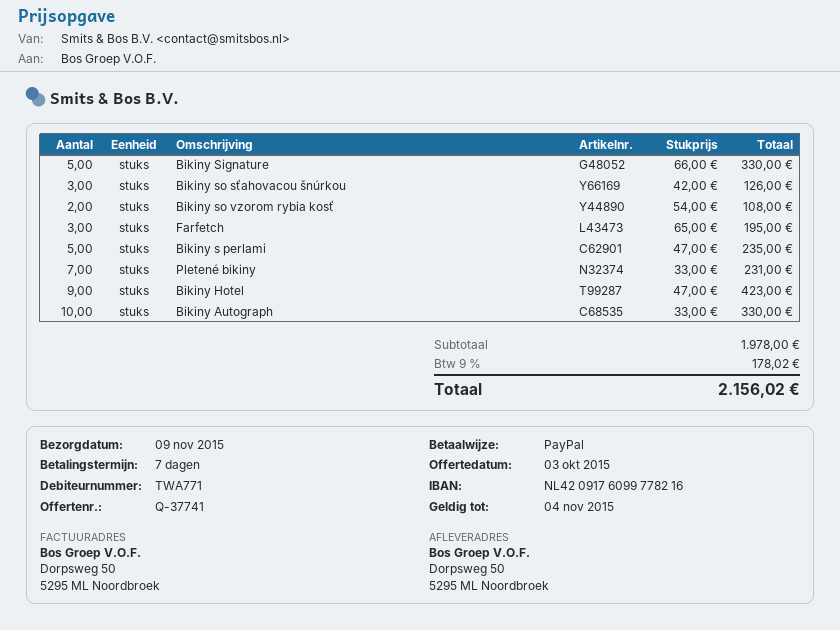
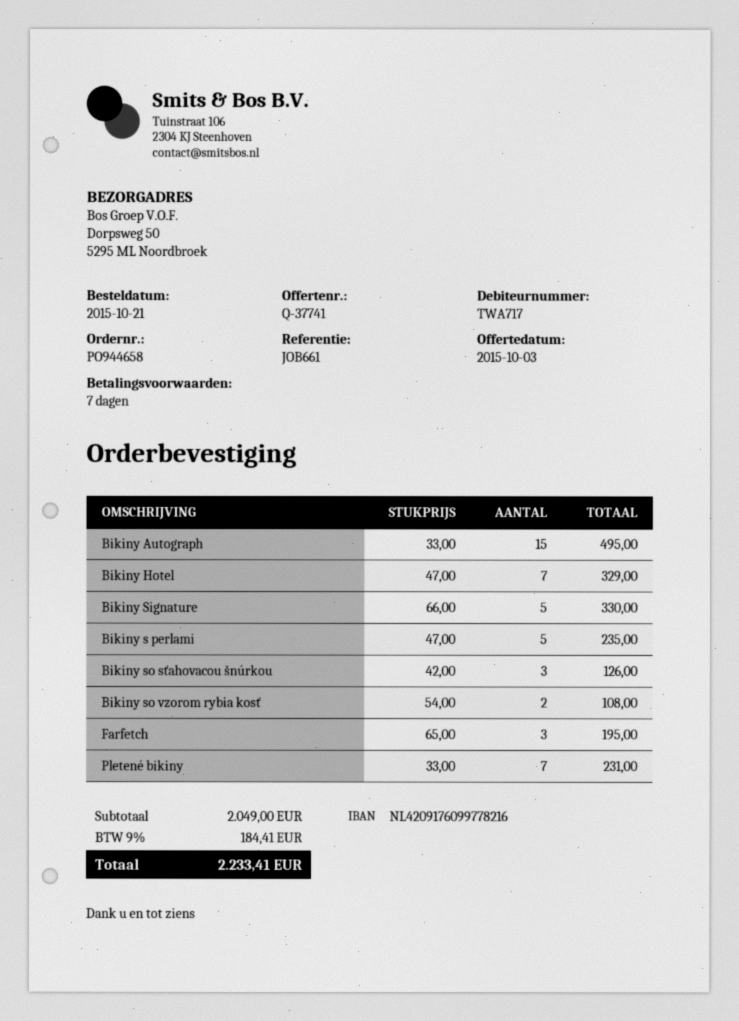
customer number: TWA771 -> TWA717
Bikiny Hotel: 9 x 47.00 = 423.00 -> 7 x 47.00 = 329.00
Bikiny Autograph: 10 x 33.00 = 330.00 -> 15 x 33.00 = 495.00
subtotal: 1978.00 -> 2049.00
tax: 9% = 178.02 -> 9% = 184.41
total: 2156.02 -> 2233.41

